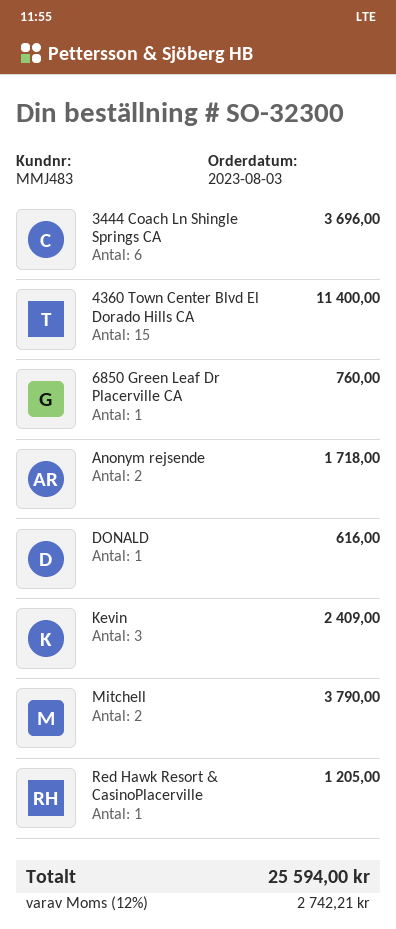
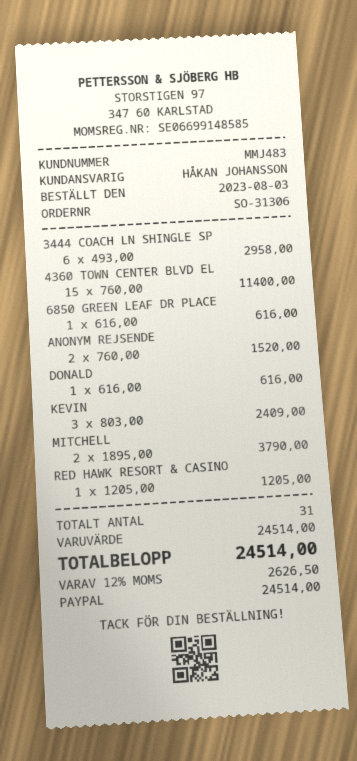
order number: SO-32300 -> SO-31306
3444 Coach Ln Shingle Springs CA: 6 for 3696.00 -> 6 for 2958.00
6850 Green Leaf Dr Placerville CA: 1 for 760.00 -> 1 for 616.00
Anonym rejsende: 2 for 1718.00 -> 2 for 1520.00
tax: 12% = 2742.21 -> 12% = 2626.50
total: 25594.00 -> 24514.00

